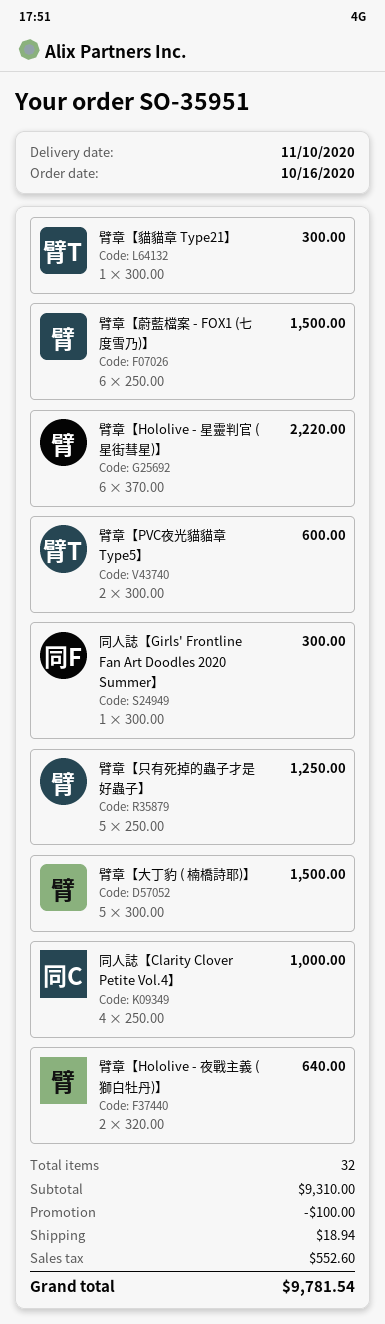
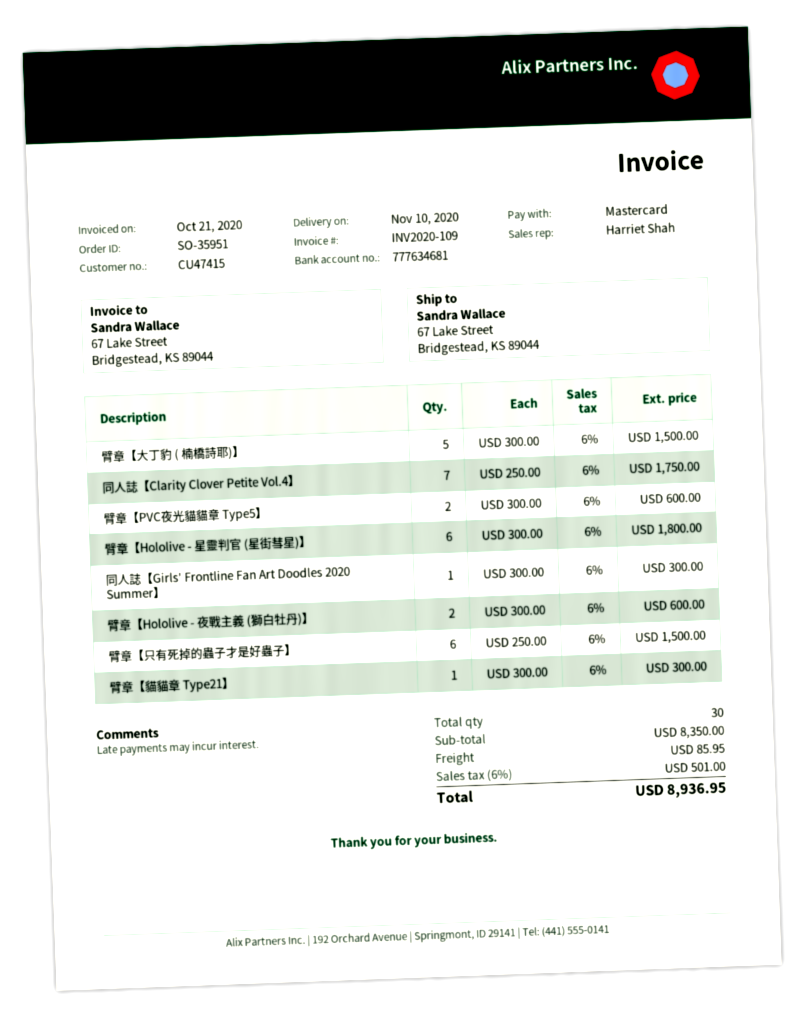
臂章【蔚藍檔案 - FOX1 (七度雪乃)】: 6 x 250.00 = 1500.00 -> none
臂章【Hololive - 星靈判官 (星街彗星)】: 6 x 370.00 = 2220.00 -> 6 x 300.00 = 1800.00
臂章【只有死掉的蟲子才是好蟲子】: 5 x 250.00 = 1250.00 -> 6 x 250.00 = 1500.00
同人誌【Clarity Clover Petite Vol.4】: 4 x 250.00 = 1000.00 -> 7 x 250.00 = 1750.00
臂章【Hololive - 夜戰主義 (獅白牡丹)】: 2 x 320.00 = 640.00 -> 2 x 300.00 = 600.00
total quantity: 32 -> 30
subtotal: 9310.00 -> 8350.00
discount: 100.00 -> none
shipping: 18.94 -> 85.95
tax: 552.60 -> 501.00
total: 9781.54 -> 8936.95

